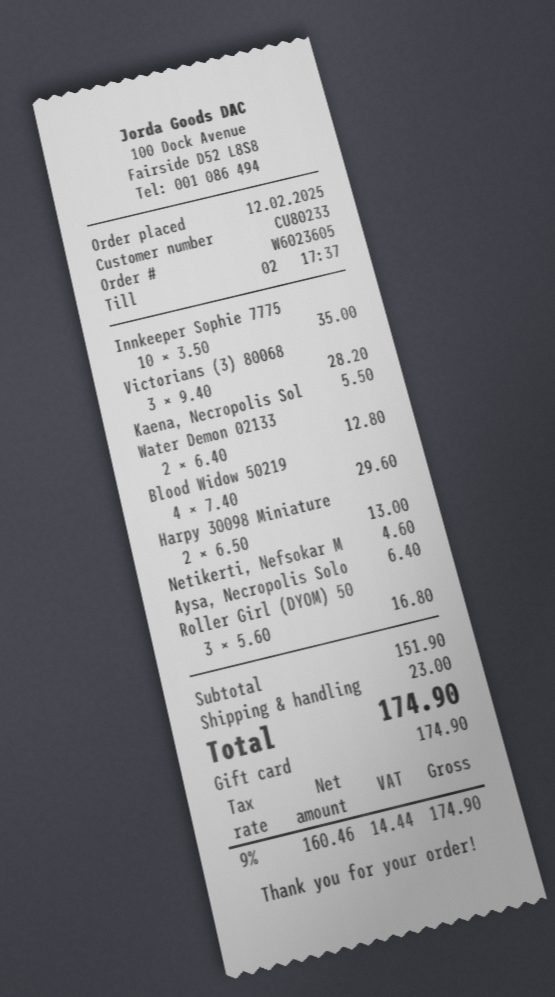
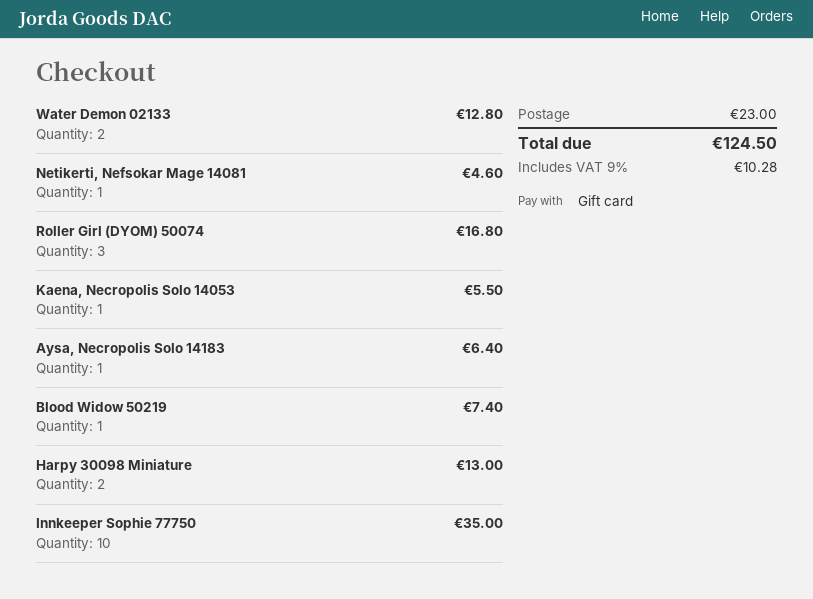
Victorians (3) 80068: 3 for 28.20 -> none
Blood Widow 50219: 4 for 29.60 -> 1 for 7.40
tax: 9% = 14.44 -> 9% = 10.28
total: 174.90 -> 124.50

